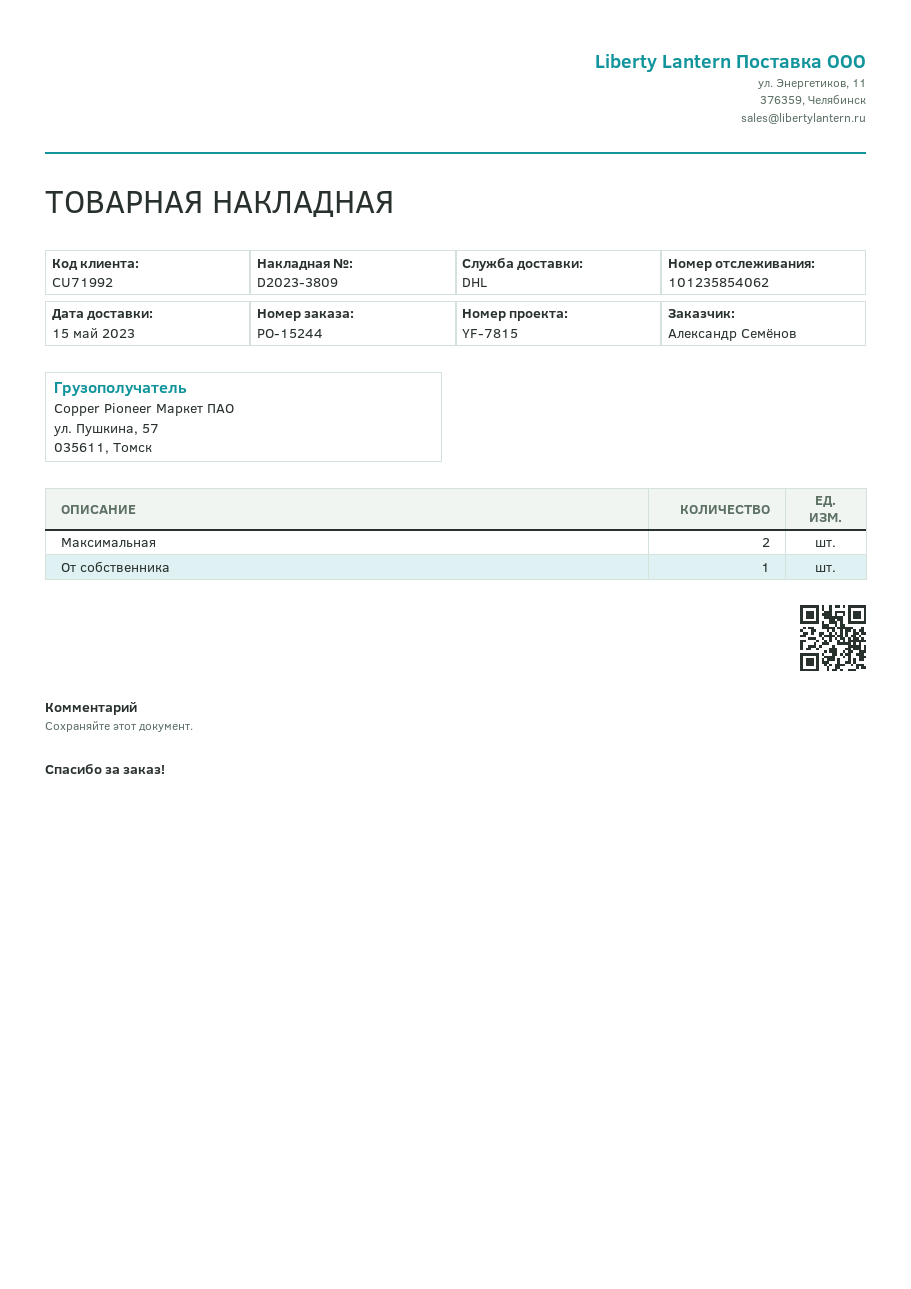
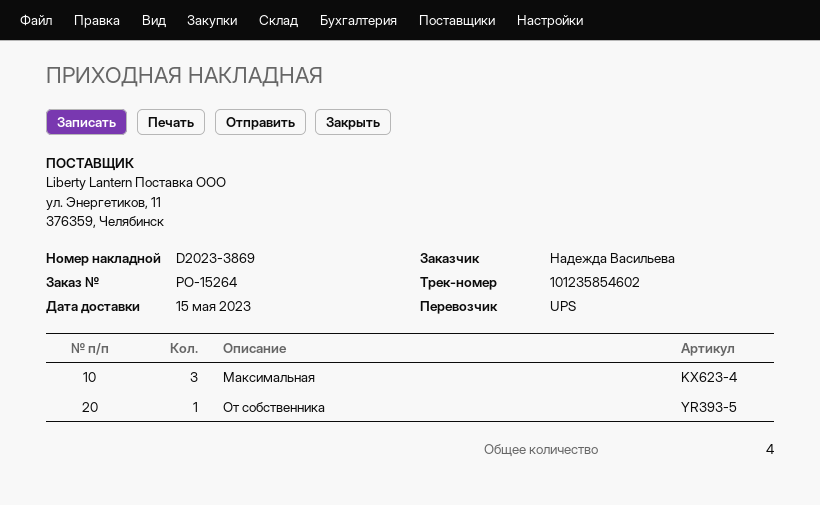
order number: PO-15244 -> PO-15264
delivery note number: D2023-3809 -> D2023-3869
ordered by: Александр Семёнов -> Надежда Васильева
shipping method: DHL -> UPS
tracking number: 101235854062 -> 101235854602
Максимальная: 2 -> 3

